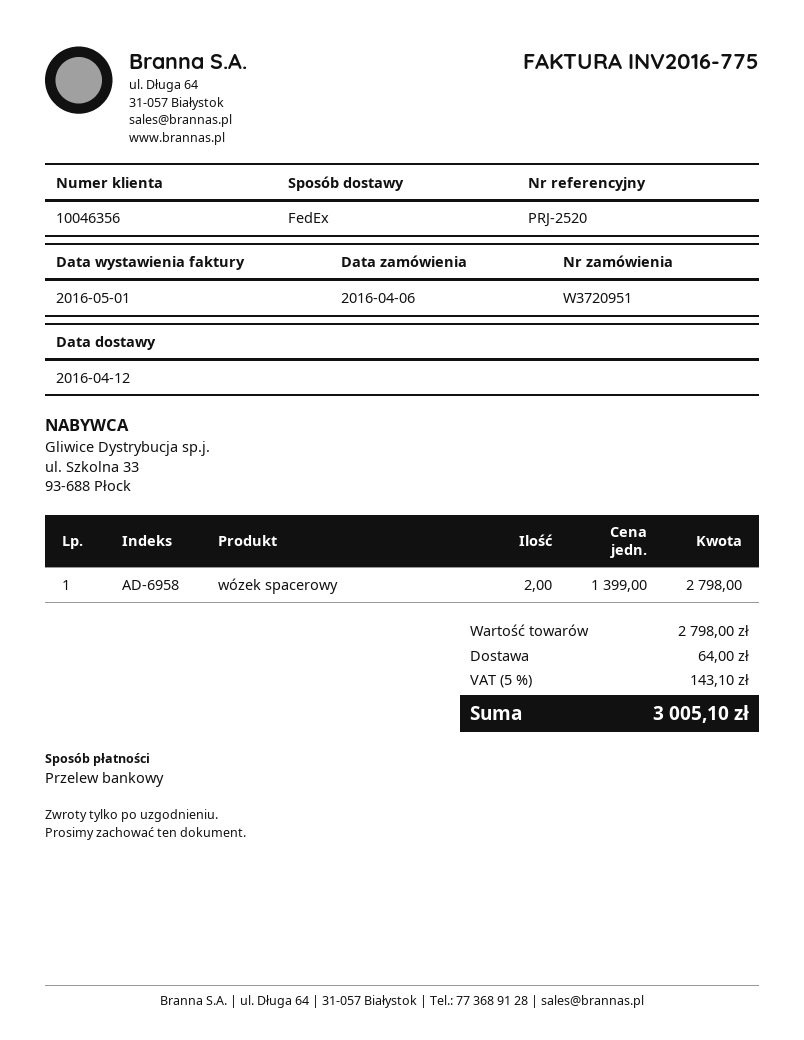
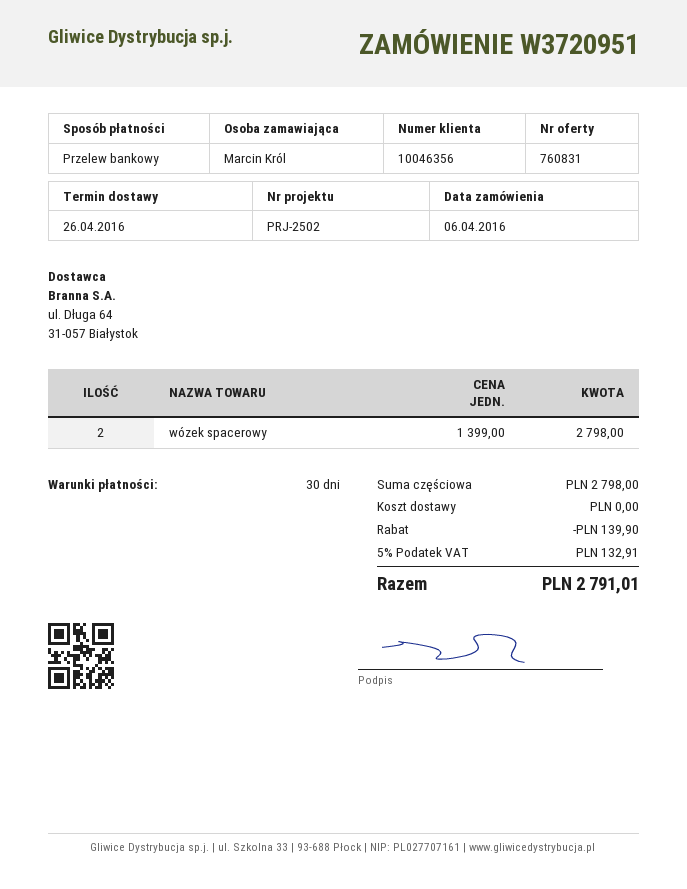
delivery date: 2016-04-12 -> 2016-04-26
reference: PRJ-2520 -> PRJ-2502
discount: none -> 139.90
shipping: 64.00 -> 0.00
tax: 5% = 143.10 -> 5% = 132.91
total: 3005.10 -> 2791.01

